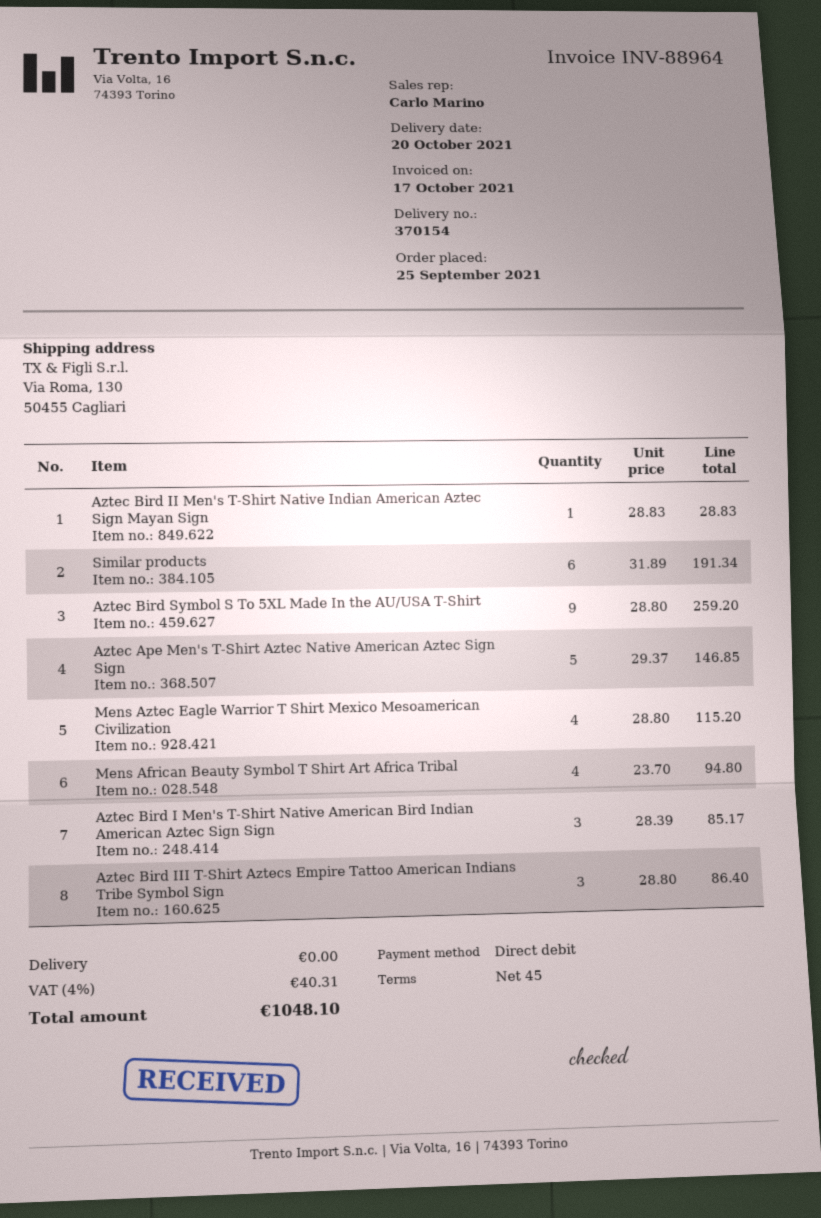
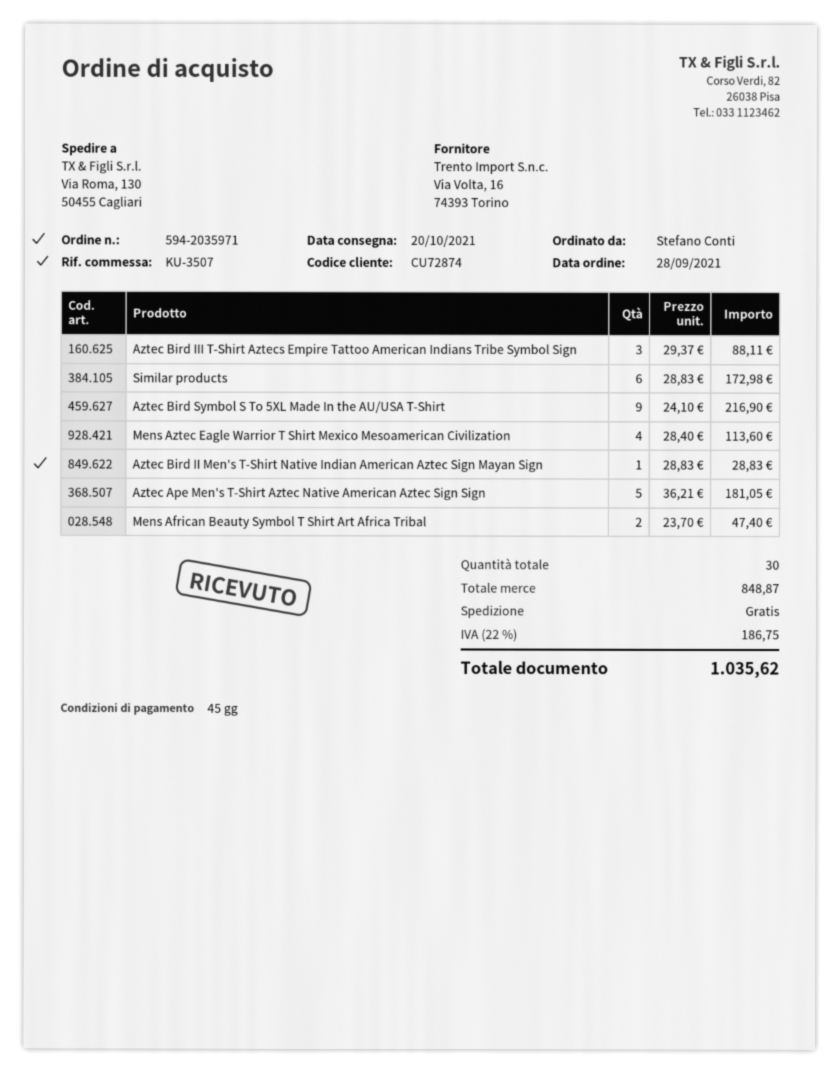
order date: 2021-09-25 -> 2021-09-28
Similar products: 6 x 31.89 = 191.34 -> 6 x 28.83 = 172.98
Aztec Bird Symbol S To 5XL Made In the AU/USA T-Shirt: 9 x 28.80 = 259.20 -> 9 x 24.10 = 216.90
Aztec Ape Men's T-Shirt Aztec Native American Aztec Sign Sign: 5 x 29.37 = 146.85 -> 5 x 36.21 = 181.05
Mens Aztec Eagle Warrior T Shirt Mexico Mesoamerican Civilization: 4 x 28.80 = 115.20 -> 4 x 28.40 = 113.60
Mens African Beauty Symbol T Shirt Art Africa Tribal: 4 x 23.70 = 94.80 -> 2 x 23.70 = 47.40
Aztec Bird I Men's T-Shirt Native American Bird Indian American Aztec Sign Sign: 3 x 28.39 = 85.17 -> none
Aztec Bird III T-Shirt Aztecs Empire Tattoo American Indians Tribe Symbol Sign: 3 x 28.80 = 86.40 -> 3 x 29.37 = 88.11
tax: 4% = 40.31 -> 22% = 186.75
total: 1048.10 -> 1035.62

